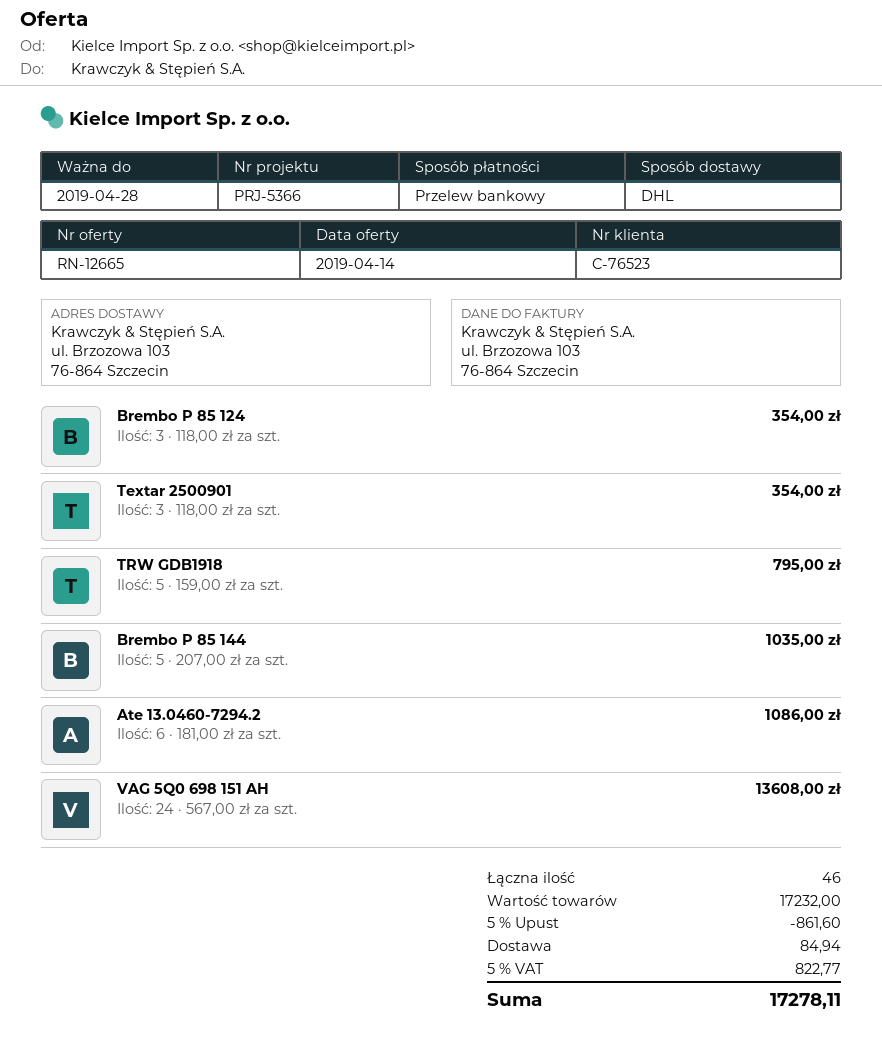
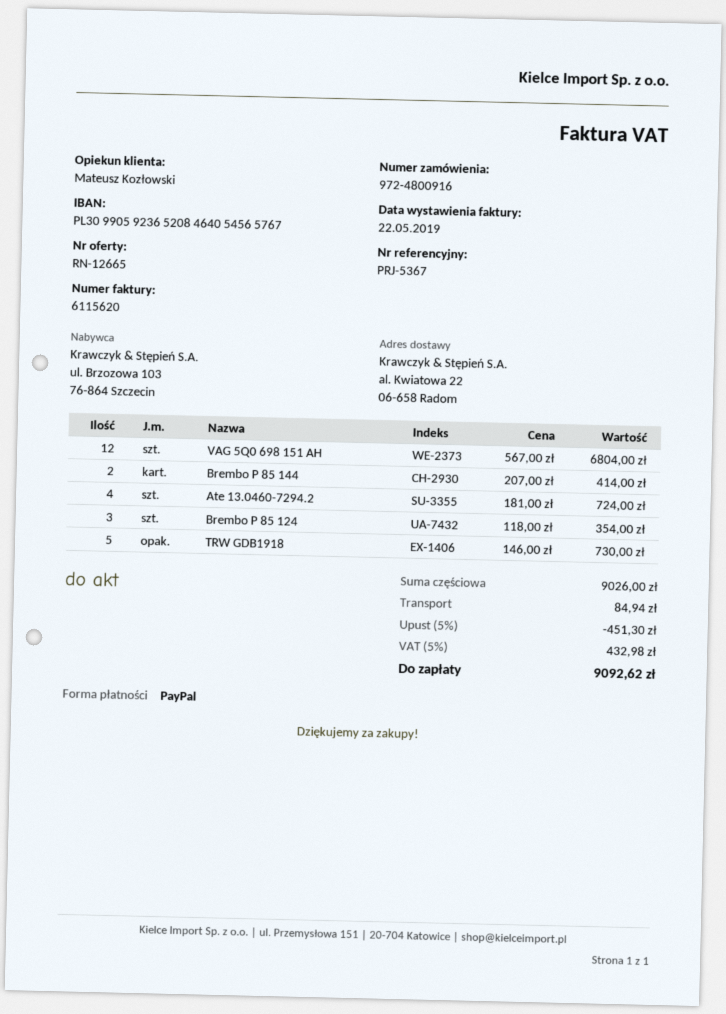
reference: PRJ-5366 -> PRJ-5367
payment method: bank transfer -> PayPal
ship to: ul. Brzozowa 103, 76-864 Szczecin -> al. Kwiatowa 22, 06-658 Radom
Textar 2500901: 3 x 118.00 = 354.00 -> none
TRW GDB1918: 5 x 159.00 = 795.00 -> 5 x 146.00 = 730.00
Brembo P 85 144: 5 x 207.00 = 1035.00 -> 2 x 207.00 = 414.00
Ate 13.0460-7294.2: 6 x 181.00 = 1086.00 -> 4 x 181.00 = 724.00
VAG 5Q0 698 151 AH: 24 x 567.00 = 13608.00 -> 12 x 567.00 = 6804.00
subtotal: 17232.00 -> 9026.00
discount: 5% = 861.60 -> 5% = 451.30
tax: 5% = 822.77 -> 5% = 432.98
total: 17278.11 -> 9092.62

